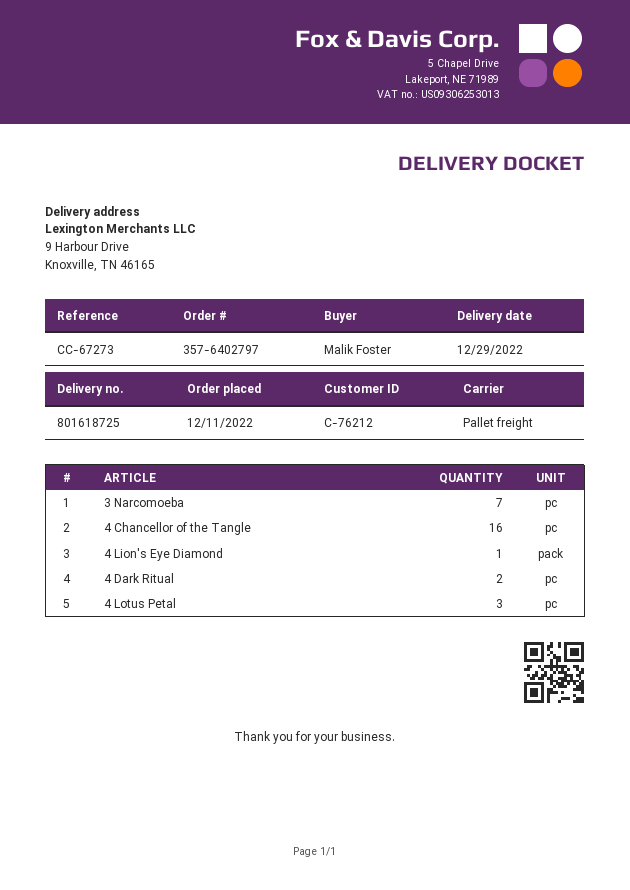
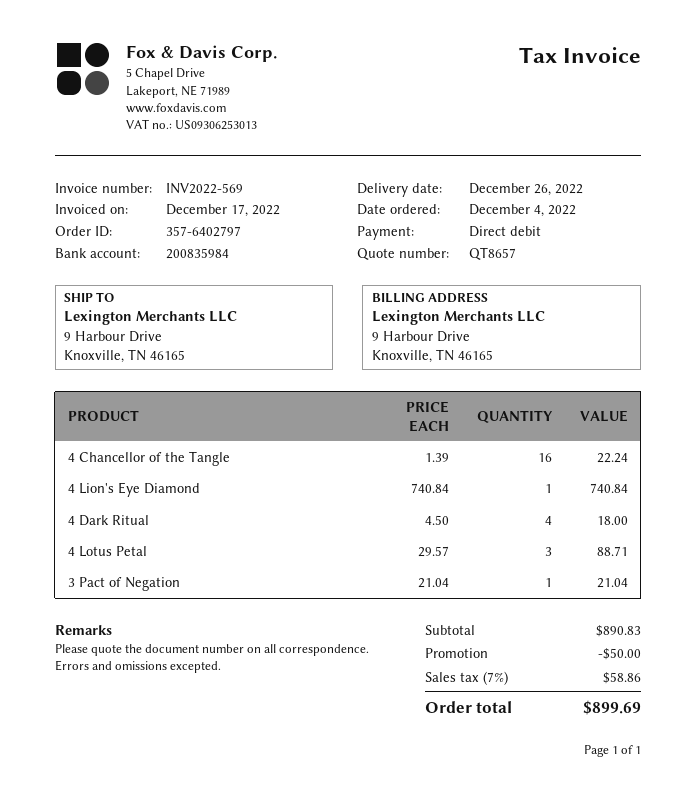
order date: 2022-12-11 -> 2022-12-04
delivery date: 2022-12-29 -> 2022-12-26
3 Narcomoeba: 7 -> none
4 Dark Ritual: 2 -> 4
3 Pact of Negation: none -> 1

